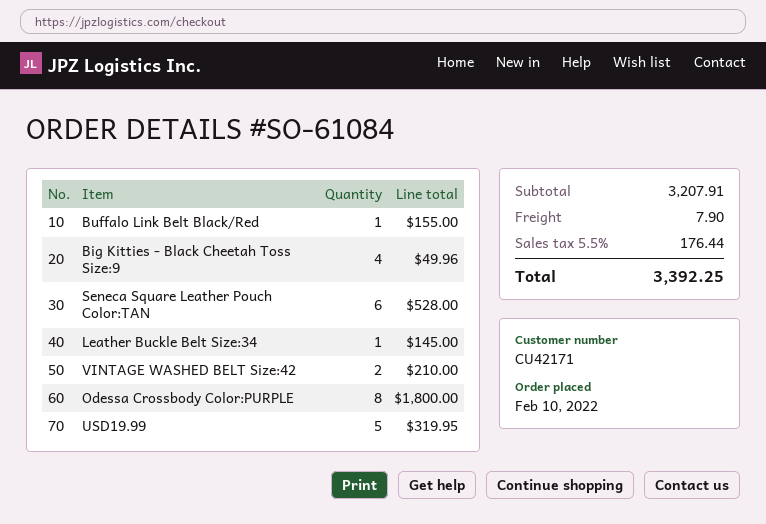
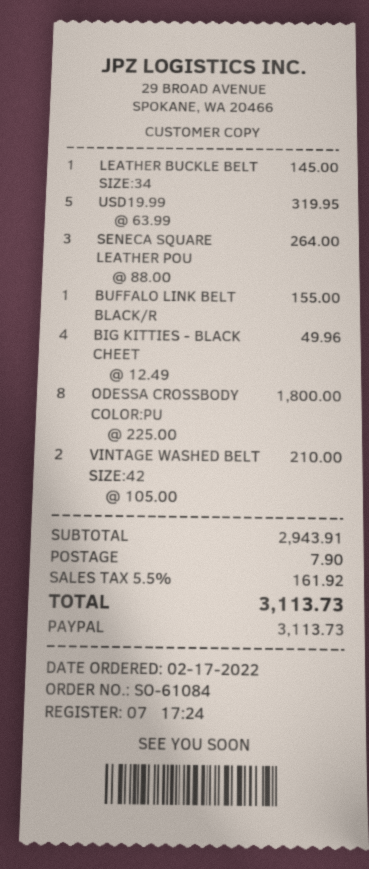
order date: 2022-02-10 -> 2022-02-17
Seneca Square Leather Pouch Color:TAN: 6 for 528.00 -> 3 for 264.00
subtotal: 3207.91 -> 2943.91
tax: 5.5% = 176.44 -> 5.5% = 161.92
total: 3392.25 -> 3113.73

